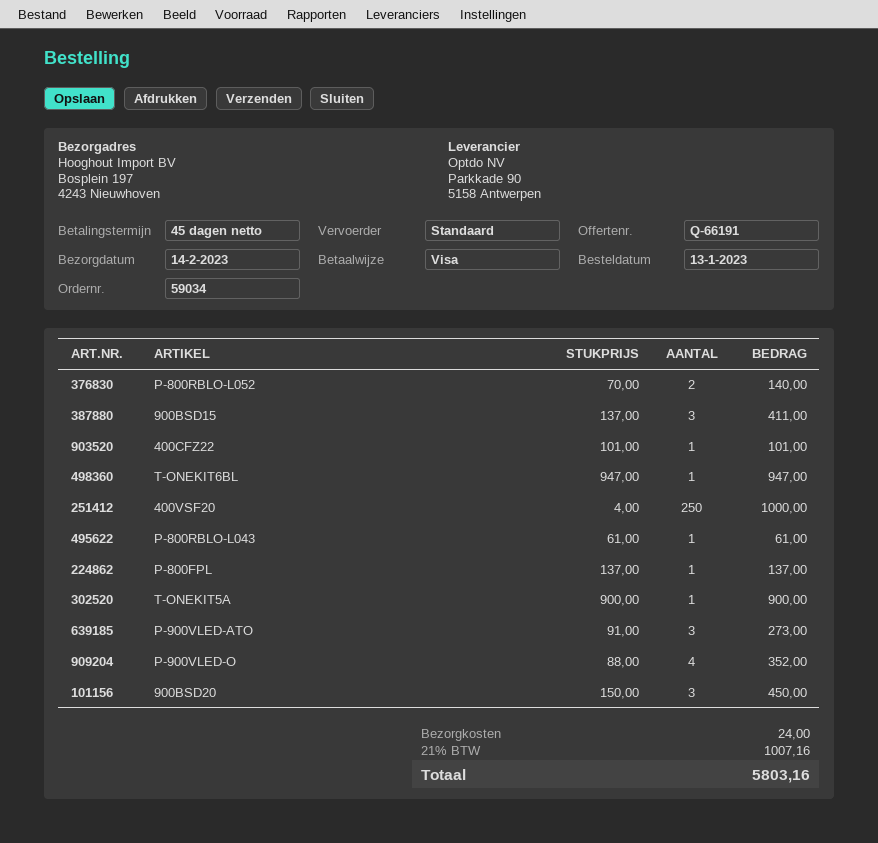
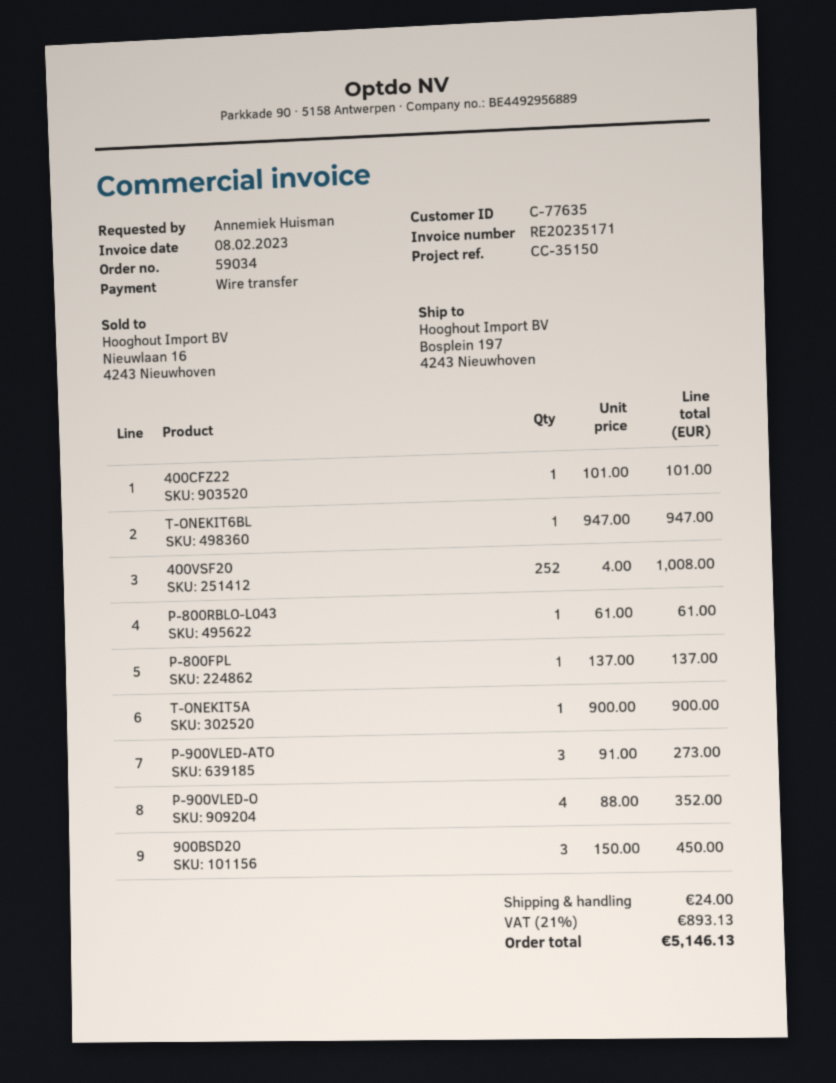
payment method: Visa -> bank transfer
P-800RBLO-L052: 2 x 70.00 = 140.00 -> none
900BSD15: 3 x 137.00 = 411.00 -> none
400VSF20: 250 x 4.00 = 1000.00 -> 252 x 4.00 = 1008.00
tax: 21% = 1007.16 -> 21% = 893.13
total: 5803.16 -> 5146.13

